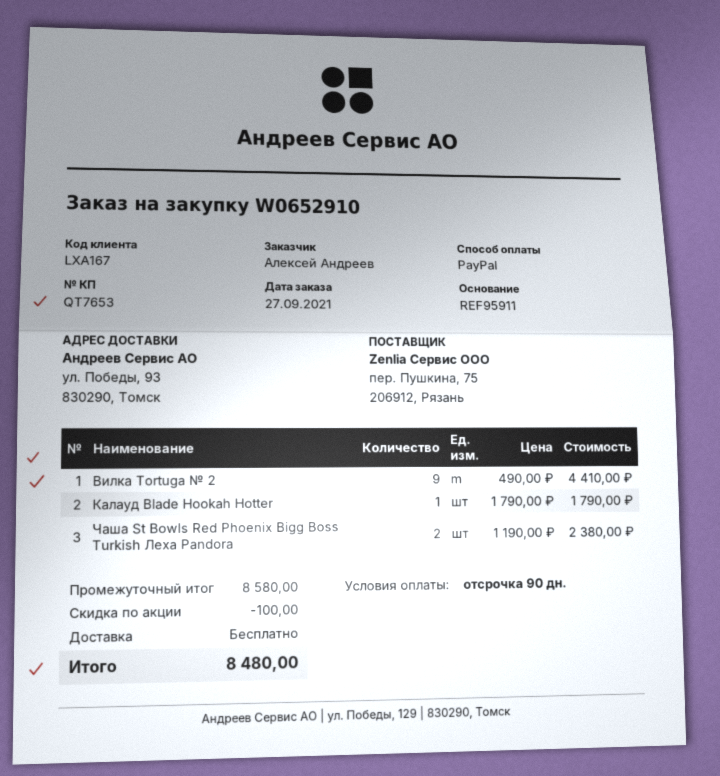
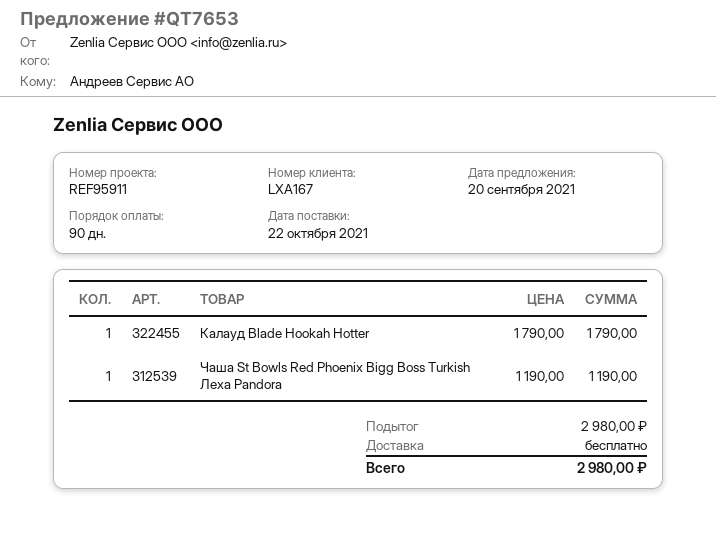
Вилка Tortuga № 2: 9 x 490.00 = 4410.00 -> none
Чаша St Bowls Red Phoenix Bigg Boss Turkish Леха Pandora: 2 x 1190.00 = 2380.00 -> 1 x 1190.00 = 1190.00
subtotal: 8580.00 -> 2980.00
discount: 100.00 -> none
total: 8480.00 -> 2980.00

